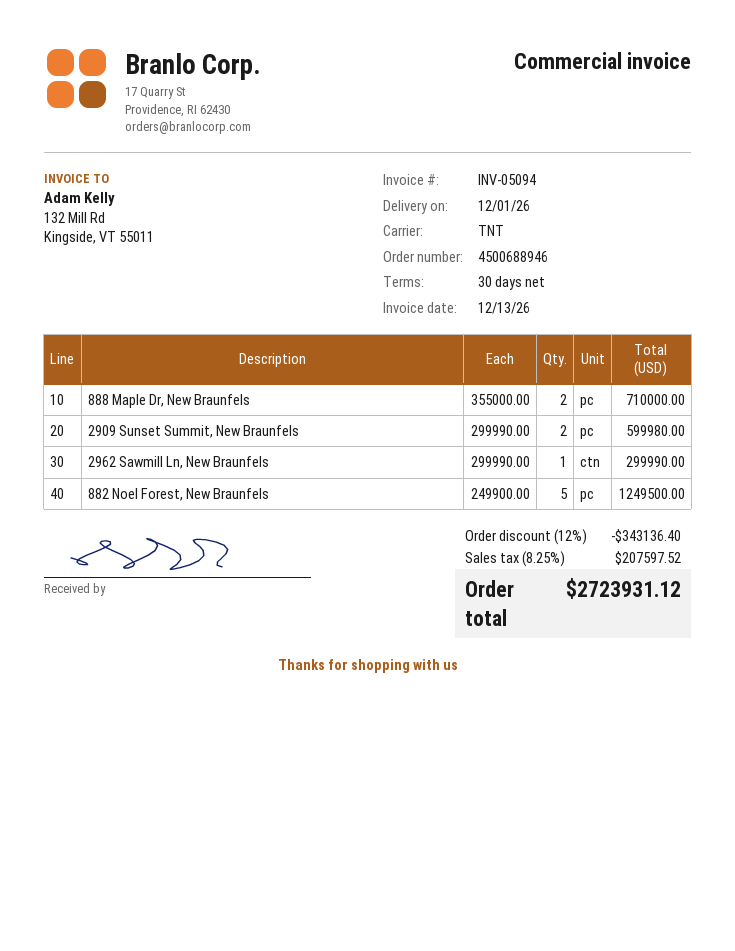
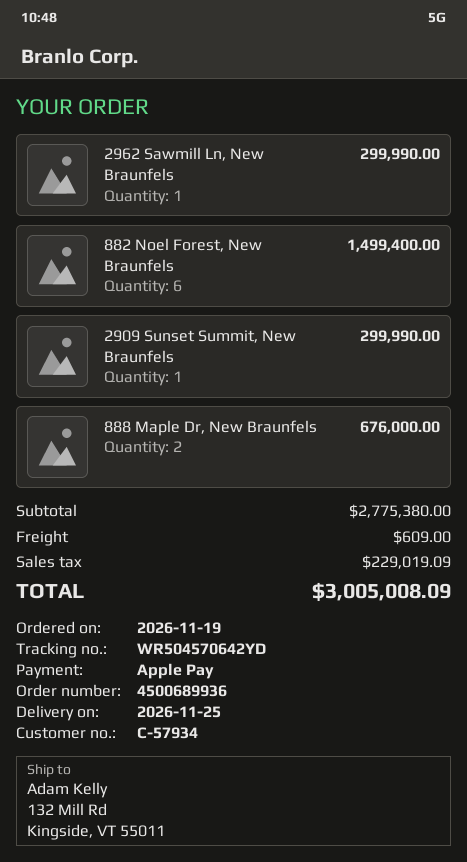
order number: 4500688946 -> 4500689936
delivery date: 2026-12-01 -> 2026-11-25
888 Maple Dr, New Braunfels: 2 for 710000.00 -> 2 for 676000.00
2909 Sunset Summit, New Braunfels: 2 for 599980.00 -> 1 for 299990.00
882 Noel Forest, New Braunfels: 5 for 1249500.00 -> 6 for 1499400.00
discount: 12% = 343136.40 -> none
shipping: none -> 609.00
tax: 207597.52 -> 229019.09
total: 2723931.12 -> 3005008.09

